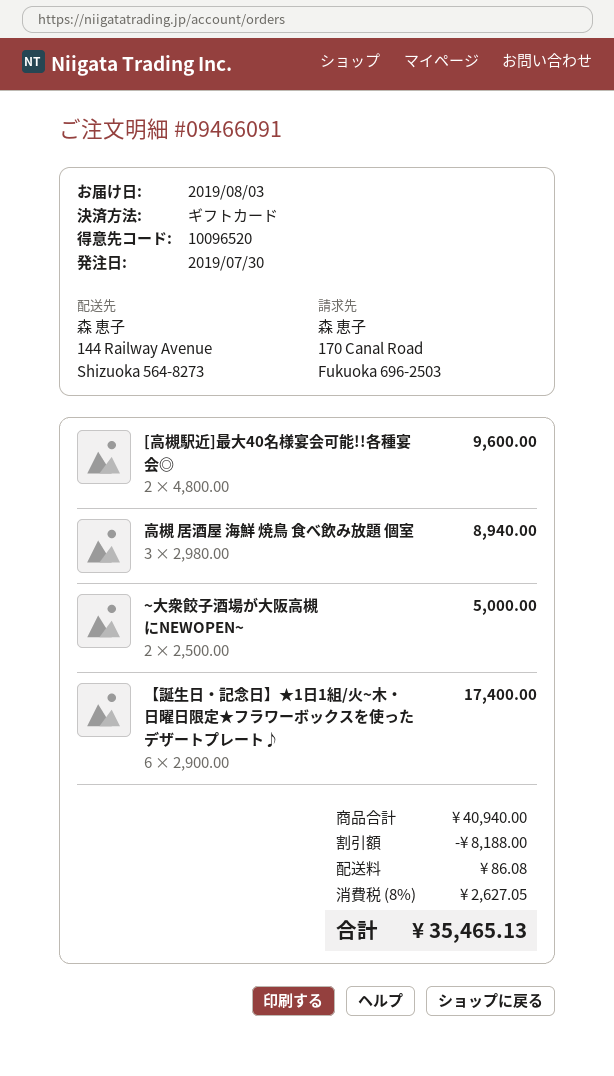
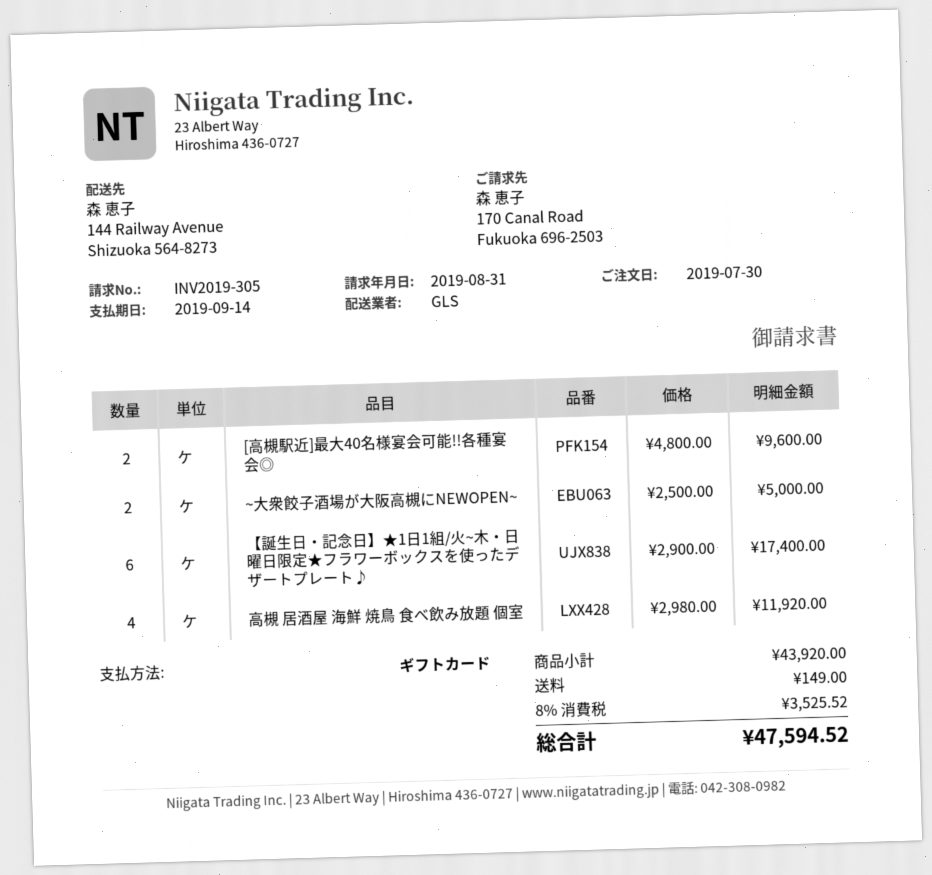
高槻 居酒屋 海鮮 焼鳥 食べ飲み放題 個室: 3 x 2980.00 = 8940.00 -> 4 x 2980.00 = 11920.00
subtotal: 40940.00 -> 43920.00
discount: 8188.00 -> none
shipping: 86.08 -> 149.00
tax: 8% = 2627.05 -> 8% = 3525.52
total: 35465.13 -> 47594.52

